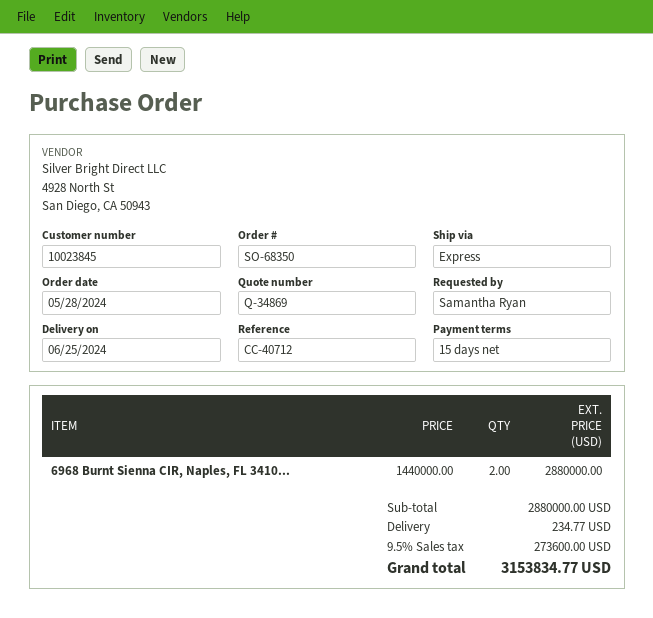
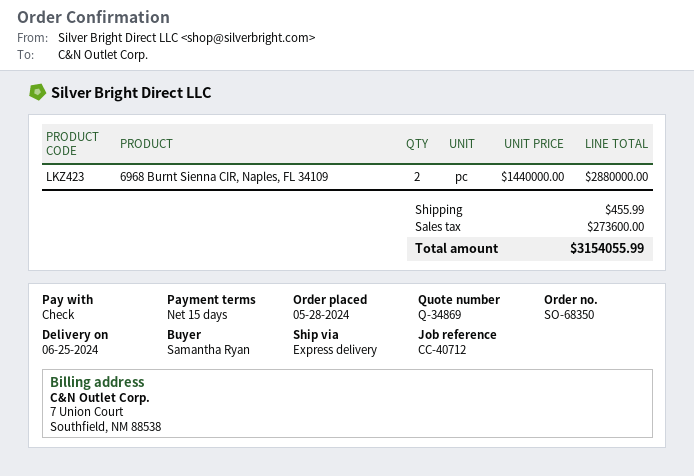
shipping: 234.77 -> 455.99
total: 3153834.77 -> 3154055.99

